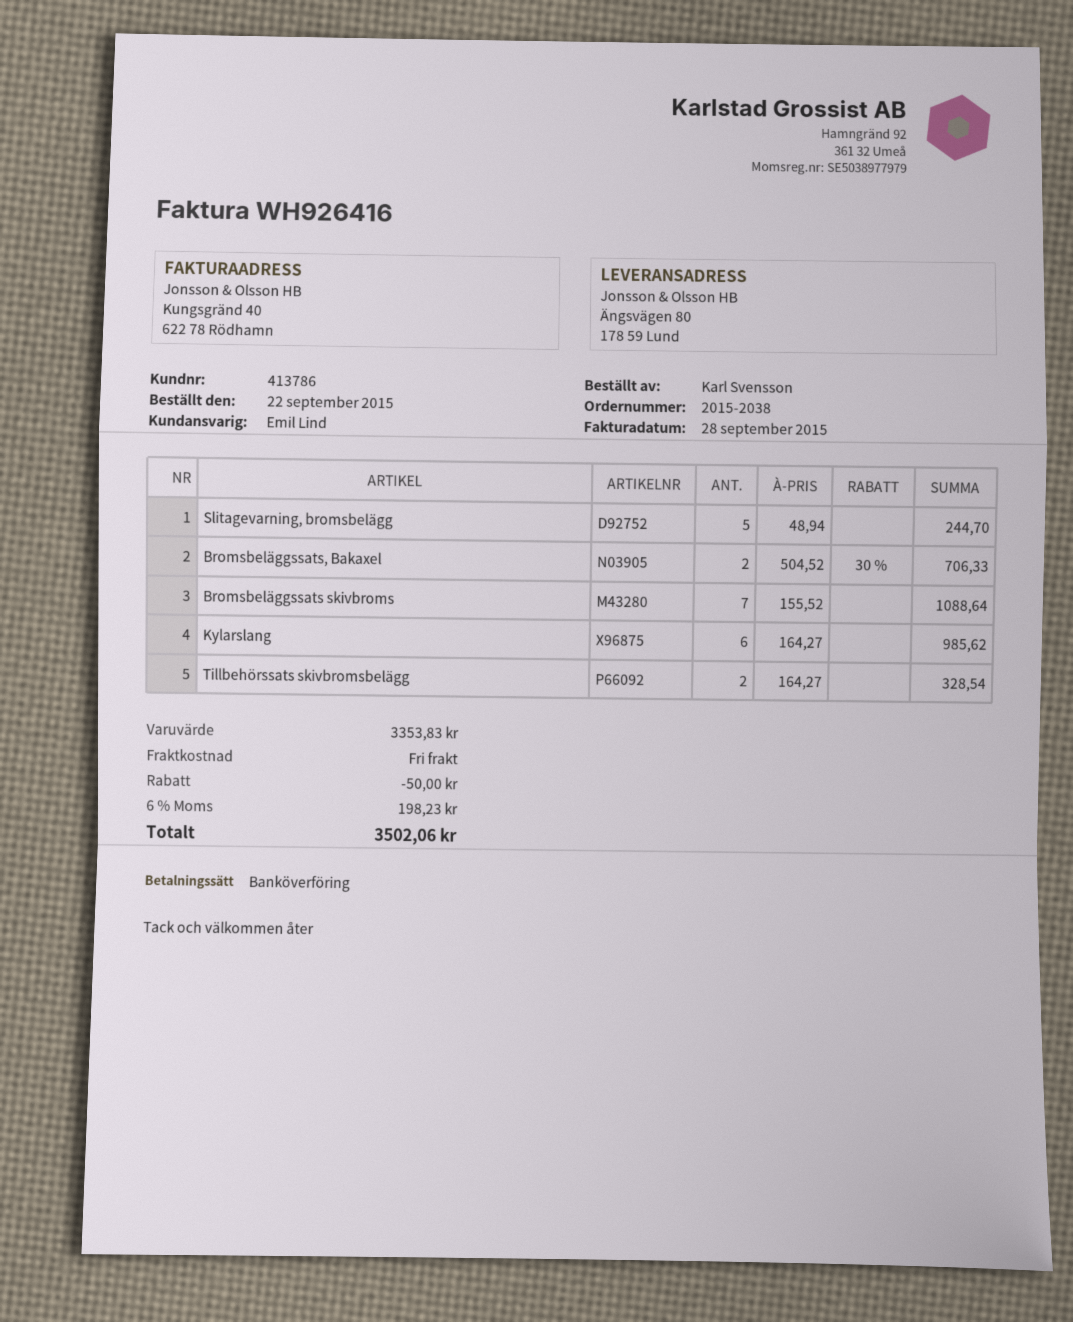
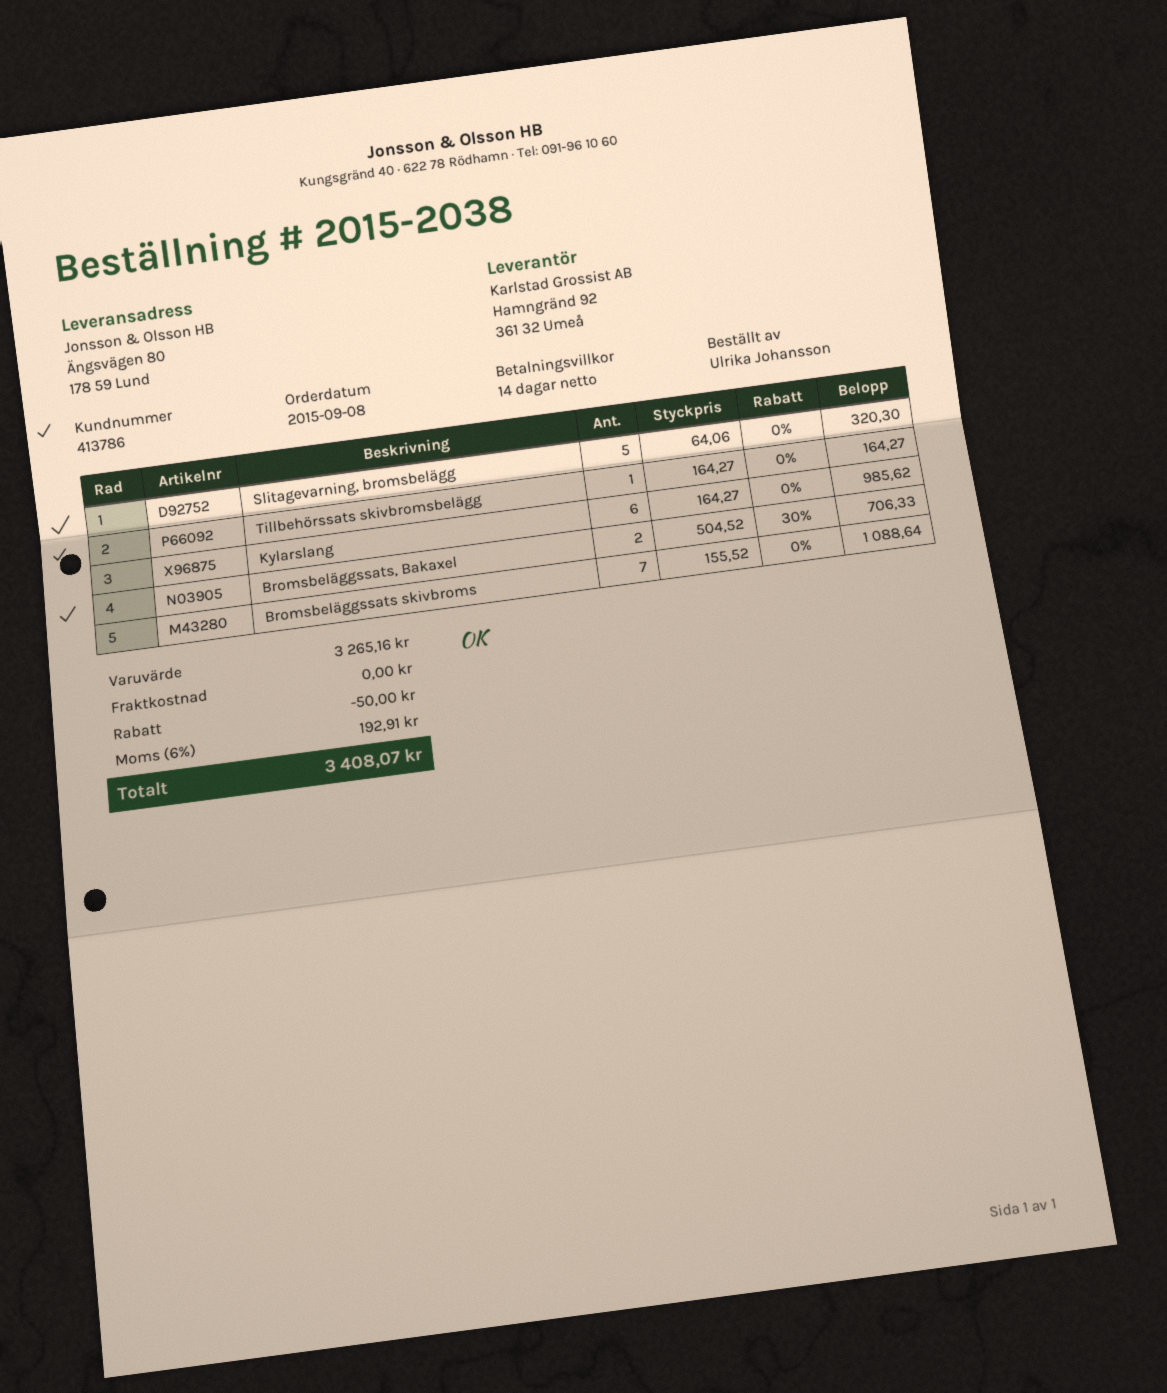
order date: 2015-09-22 -> 2015-09-08
ordered by: Karl Svensson -> Ulrika Johansson
Slitagevarning, bromsbelägg: 5 x 48.94 = 244.70 -> 5 x 64.06 = 320.30
Tillbehörssats skivbromsbelägg: 2 x 164.27 = 328.54 -> 1 x 164.27 = 164.27
subtotal: 3353.83 -> 3265.16
tax: 6% = 198.23 -> 6% = 192.91
total: 3502.06 -> 3408.07

